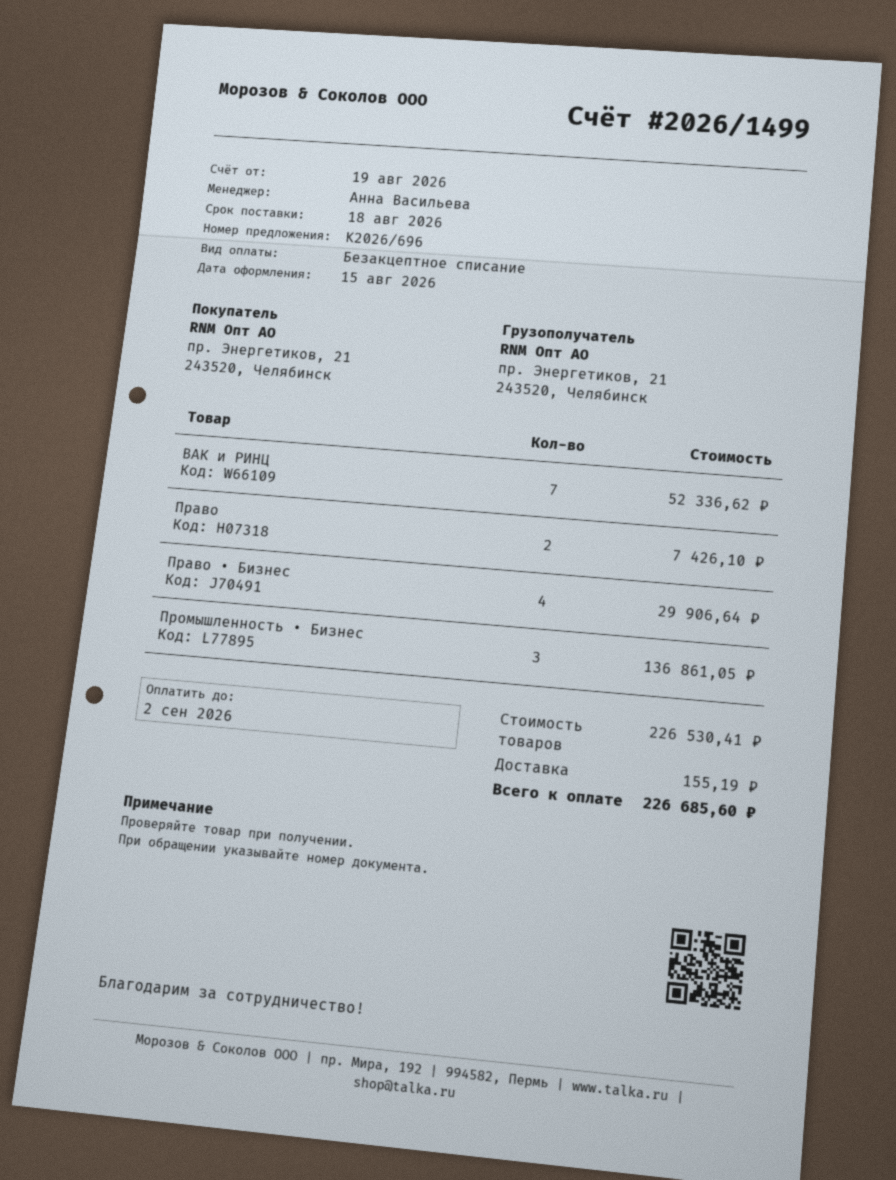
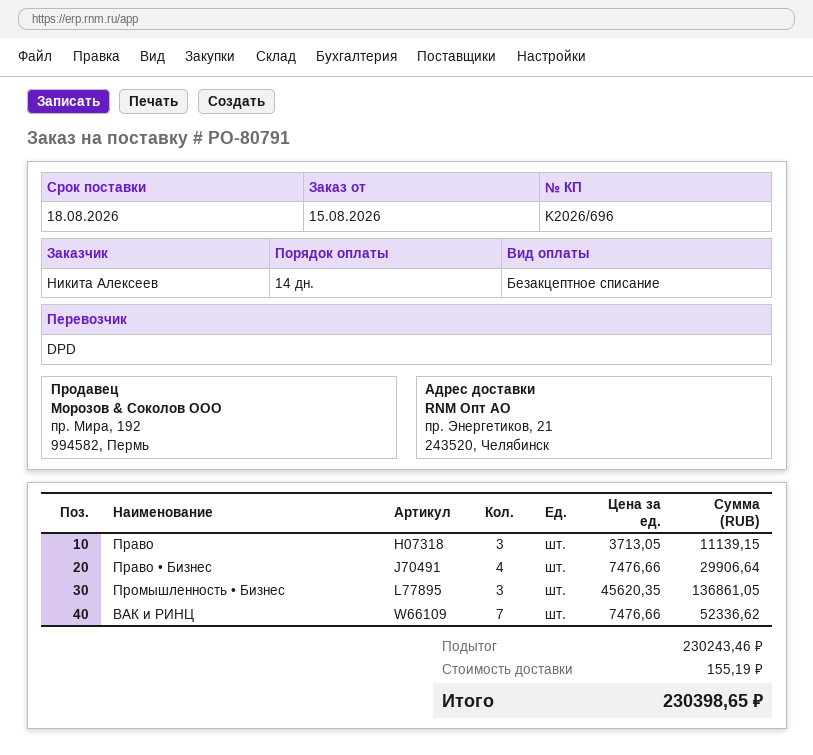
Право: 2 for 7426.10 -> 3 for 11139.15
subtotal: 226530.41 -> 230243.46
total: 226685.60 -> 230398.65

